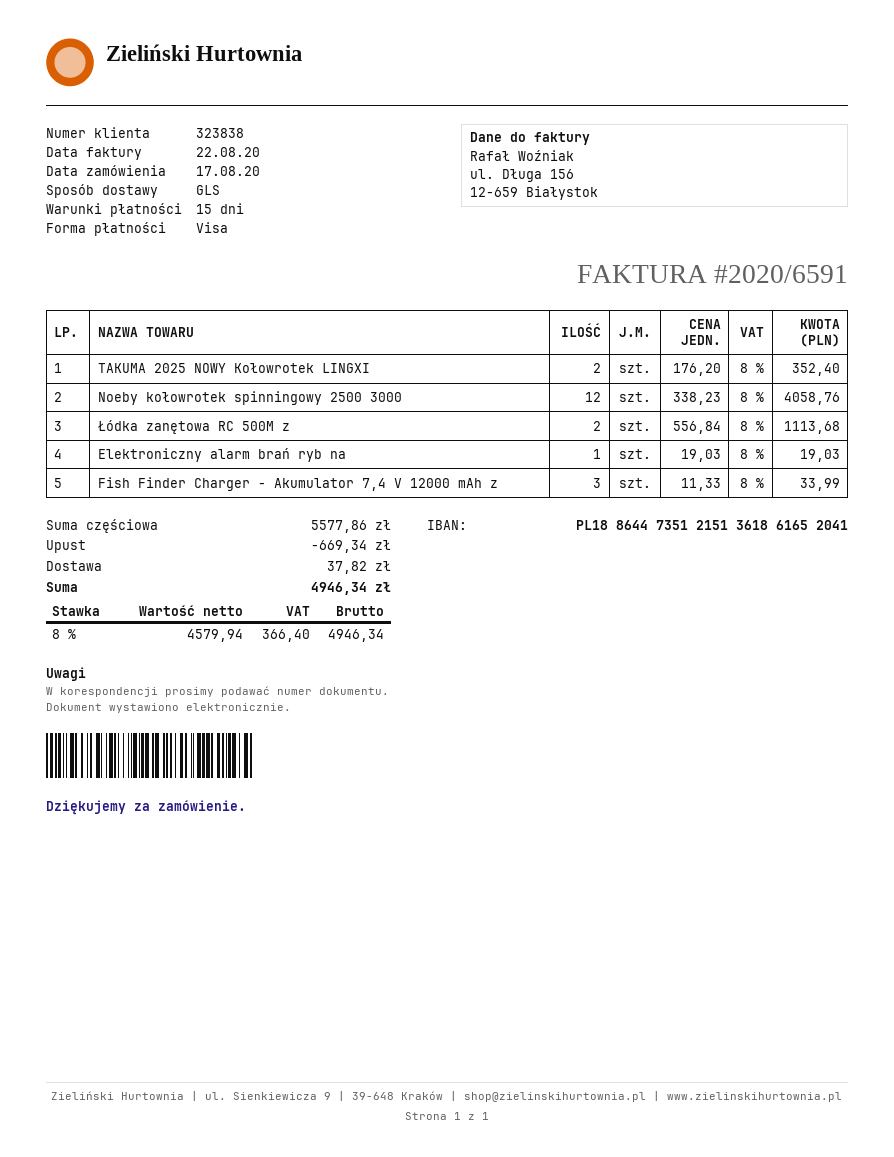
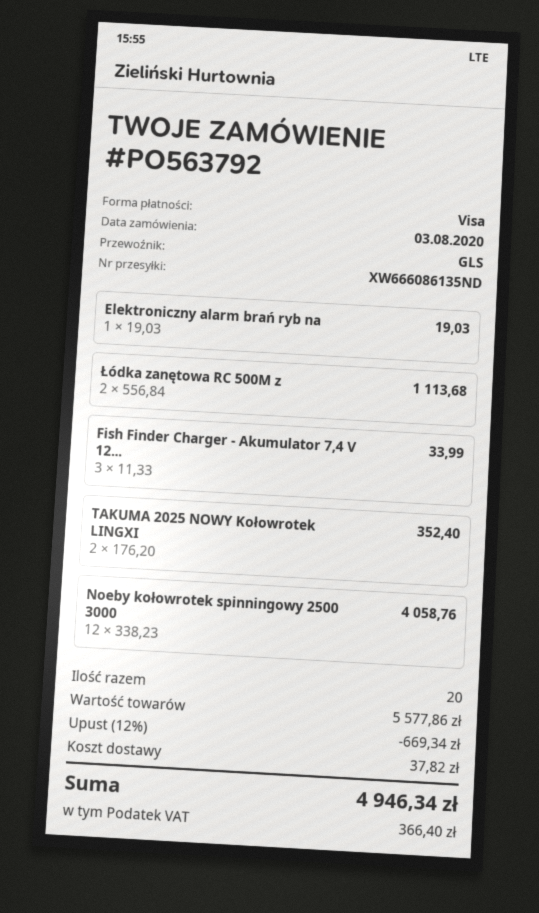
order date: 2020-08-17 -> 2020-08-03

